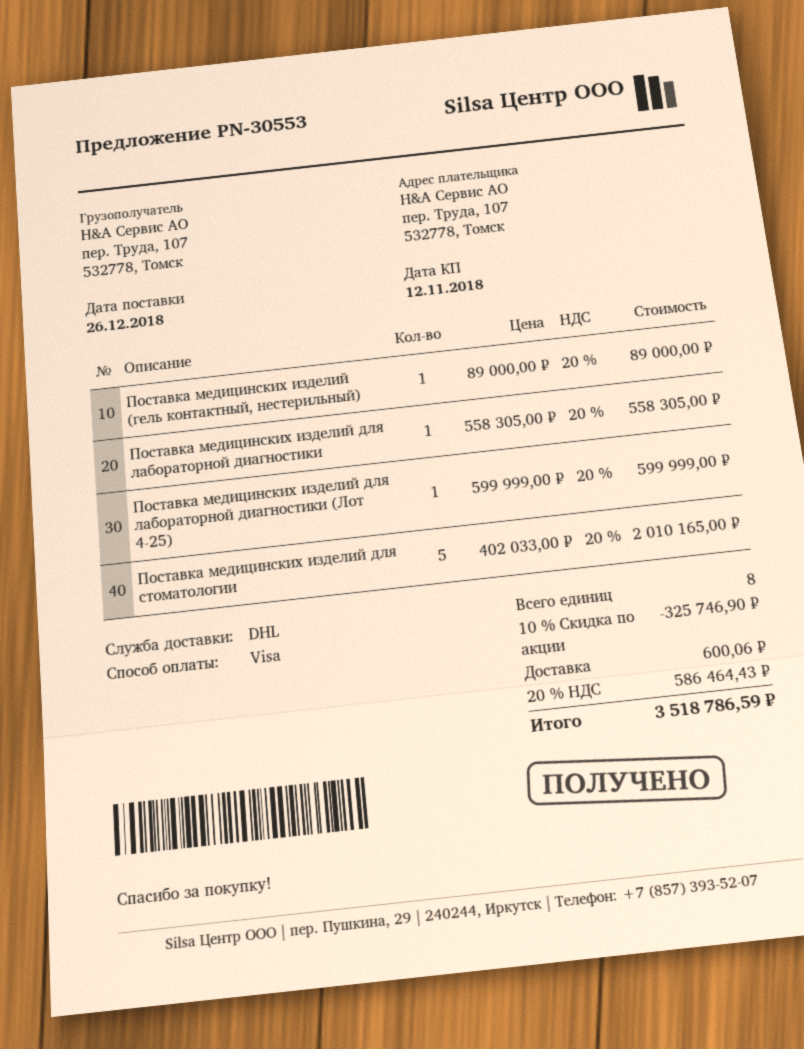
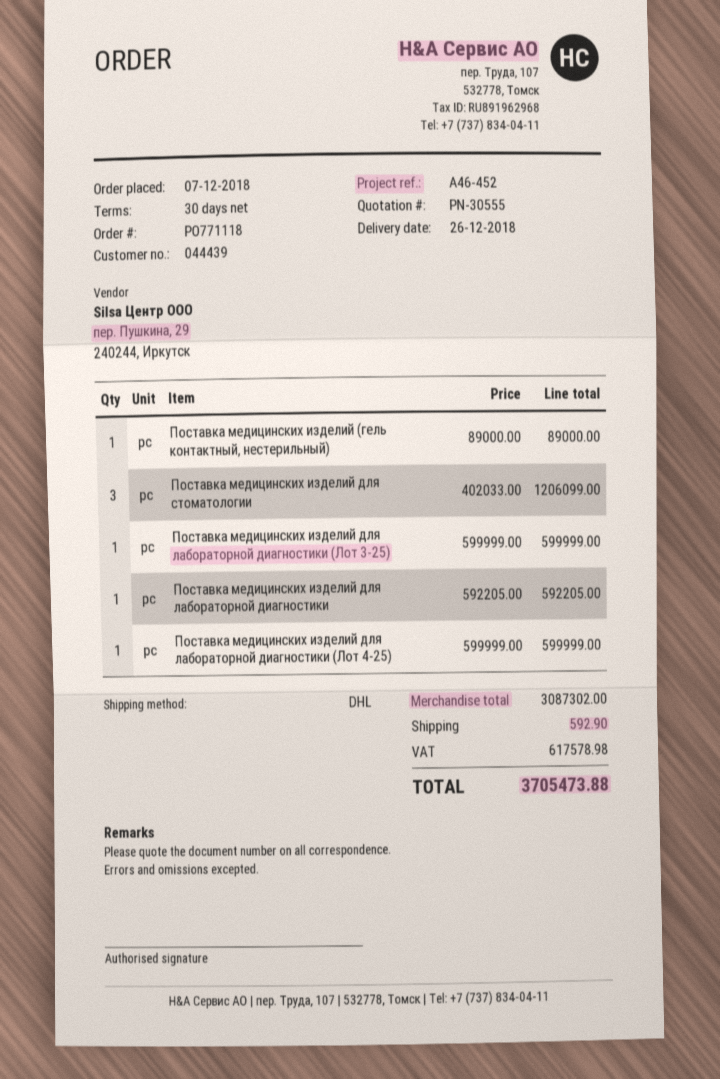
quote number: PN-30553 -> PN-30555
Поставка медицинских изделий для лабораторной диагностики: 1 x 558305.00 = 558305.00 -> 1 x 592205.00 = 592205.00
Поставка медицинских изделий для стоматологии: 5 x 402033.00 = 2010165.00 -> 3 x 402033.00 = 1206099.00
Поставка медицинских изделий для лабораторной диагностики (Лот 3-25): none -> 1 x 599999.00 = 599999.00
discount: 10% = 325746.90 -> none
shipping: 600.06 -> 592.90
tax: 586464.43 -> 617578.98
total: 3518786.59 -> 3705473.88

